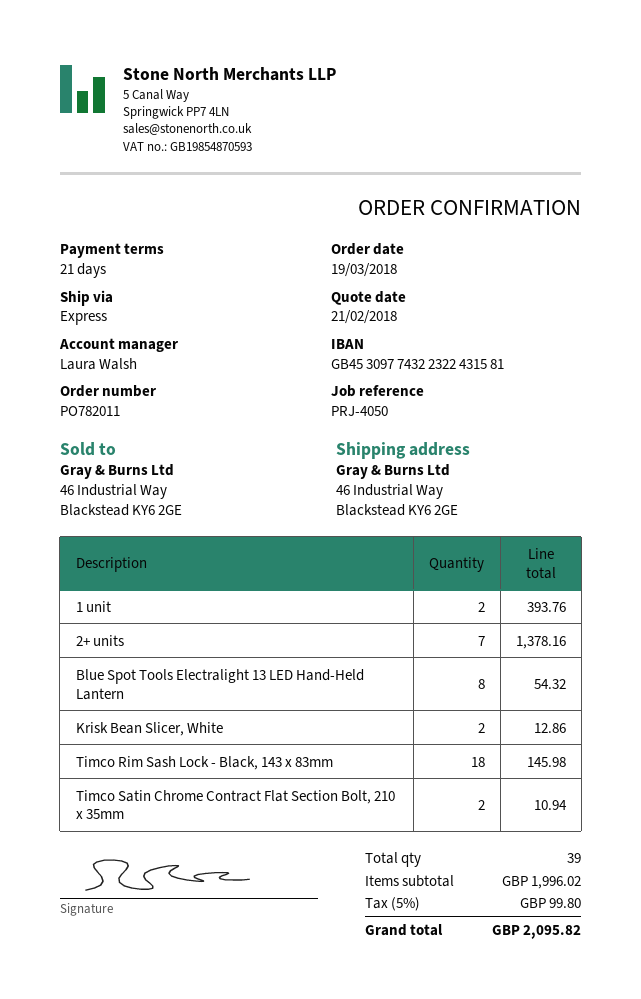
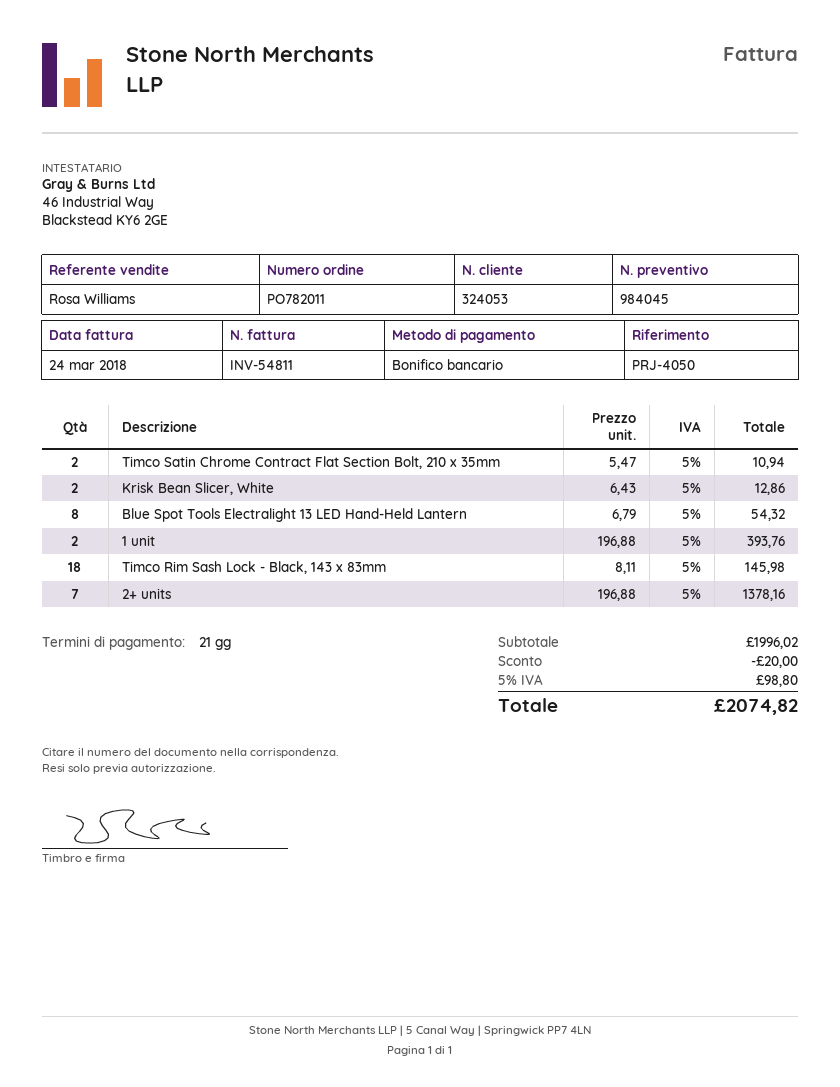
sales rep: Laura Walsh -> Rosa Williams
discount: none -> 20.00
tax: 5% = 99.80 -> 5% = 98.80
total: 2095.82 -> 2074.82

